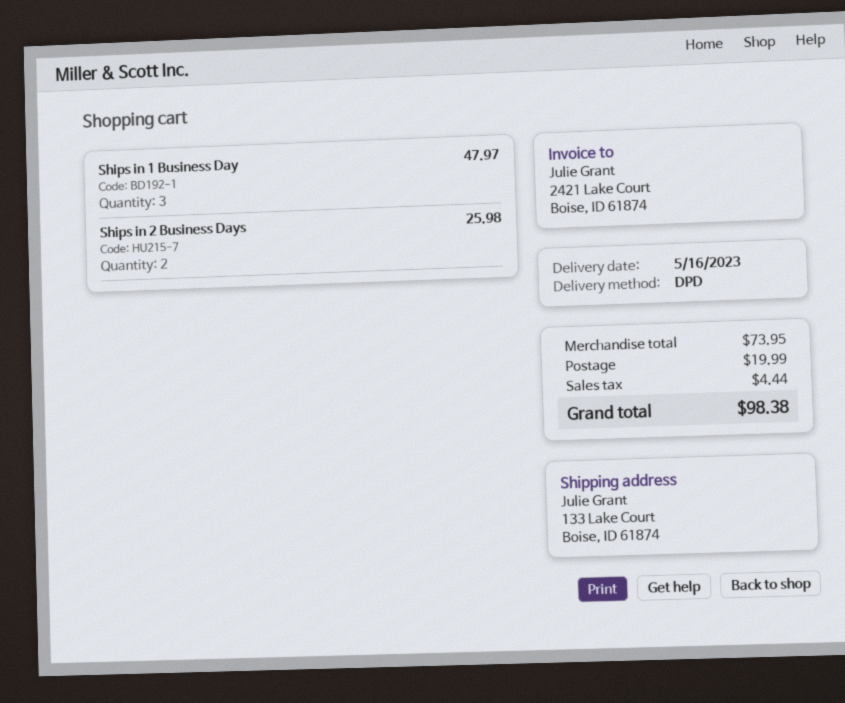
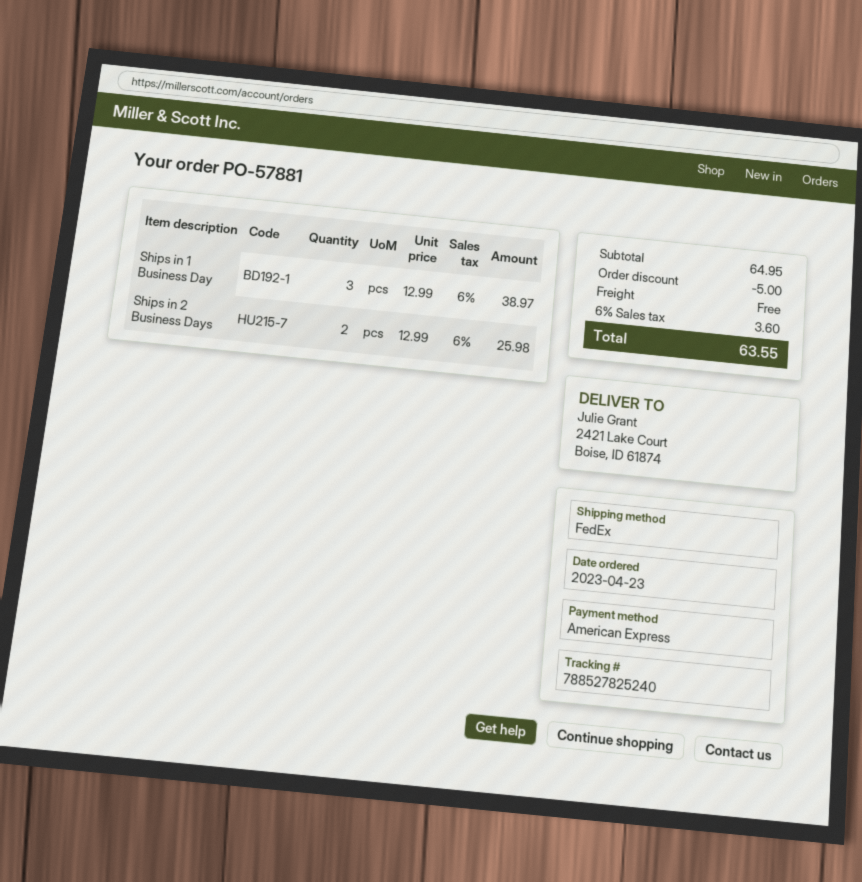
shipping method: DPD -> FedEx
ship to: 133 Lake Court, Boise, ID 61874 -> 2421 Lake Court, Boise, ID 61874
Ships in 1 Business Day: 3 for 47.97 -> 3 for 38.97
subtotal: 73.95 -> 64.95
discount: none -> 5.00
shipping: 19.99 -> 0.00
tax: 4.44 -> 3.60
total: 98.38 -> 63.55

